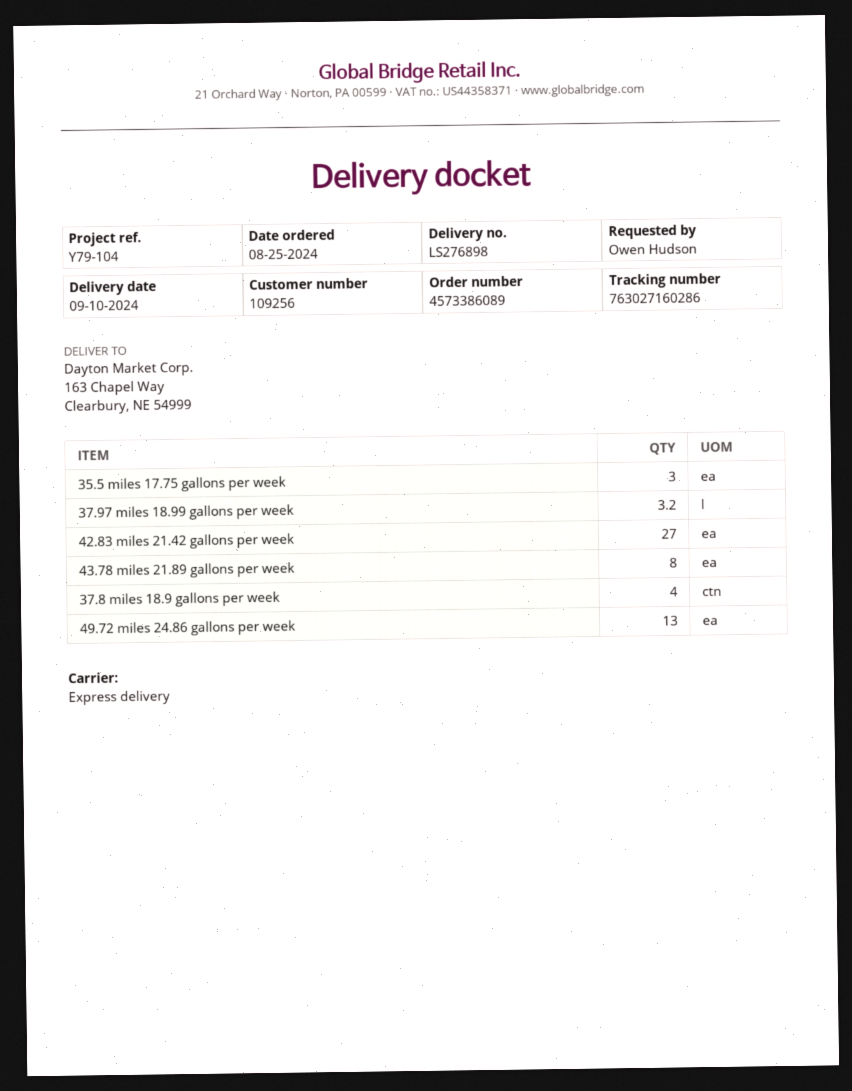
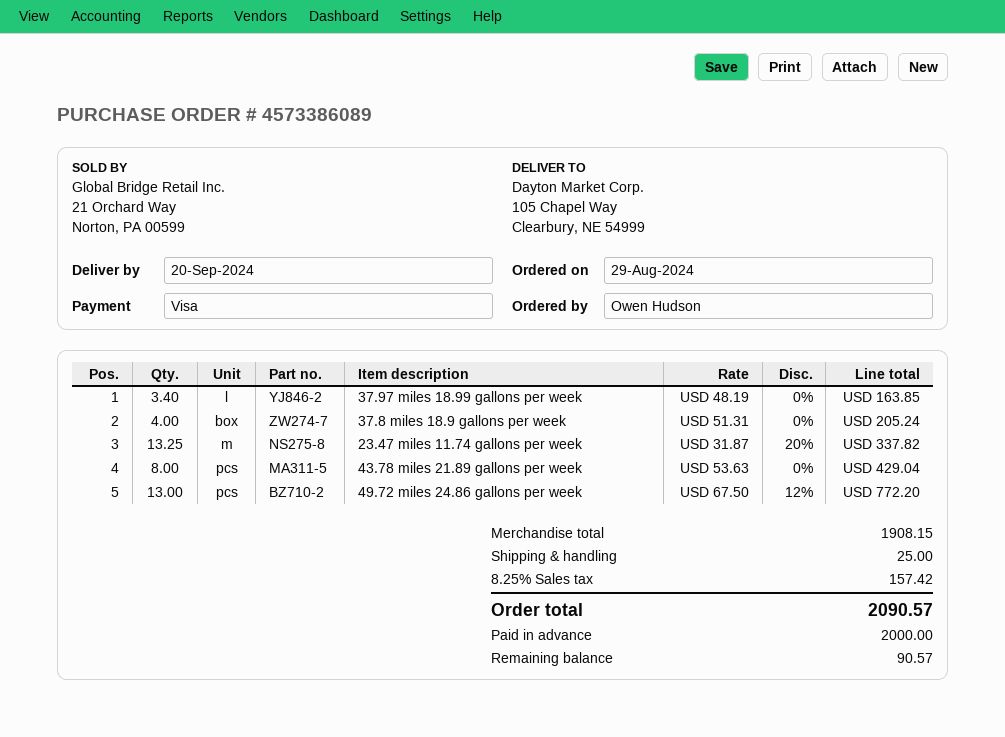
order date: 2024-08-25 -> 2024-08-29
delivery date: 2024-09-10 -> 2024-09-20
ship to: 163 Chapel Way, Clearbury, NE 54999 -> 105 Chapel Way, Clearbury, NE 54999
35.5 miles 17.75 gallons per week: 3 -> none
37.97 miles 18.99 gallons per week: 3.2 -> 3.4
42.83 miles 21.42 gallons per week: 27 -> none
23.47 miles 11.74 gallons per week: none -> 13.25

